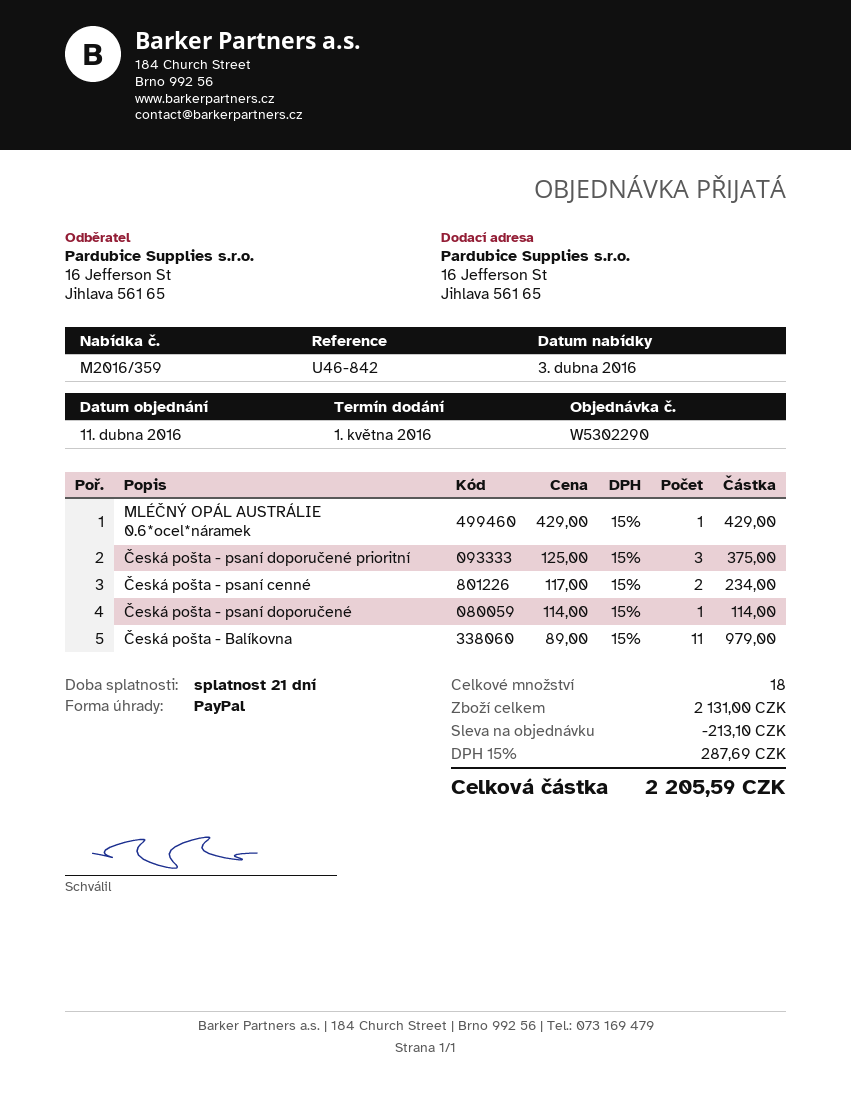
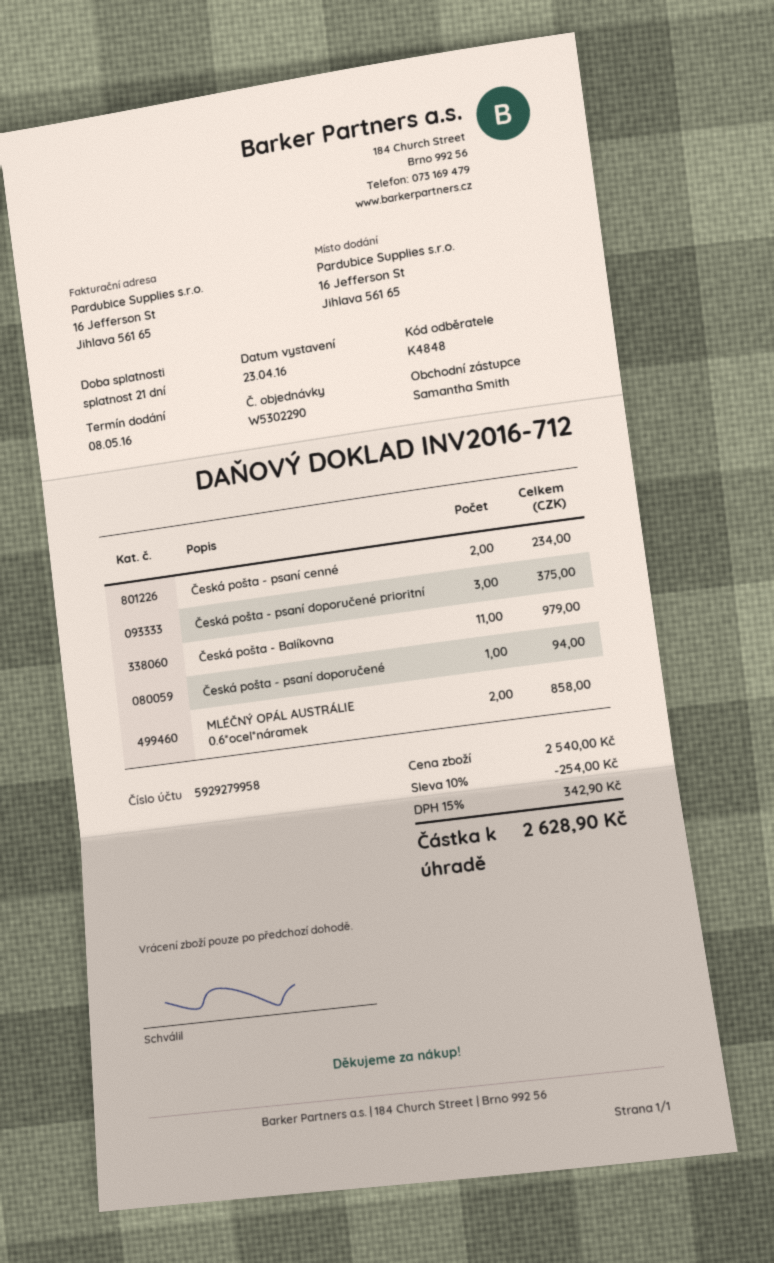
delivery date: 2016-05-01 -> 2016-05-08
MLÉČNÝ OPÁL AUSTRÁLIE 0.6*ocel*náramek: 1 for 429.00 -> 2 for 858.00
Česká pošta - psaní doporučené: 1 for 114.00 -> 1 for 94.00
subtotal: 2131.00 -> 2540.00
discount: 213.10 -> 254.00
tax: 15% = 287.69 -> 15% = 342.90
total: 2205.59 -> 2628.90

